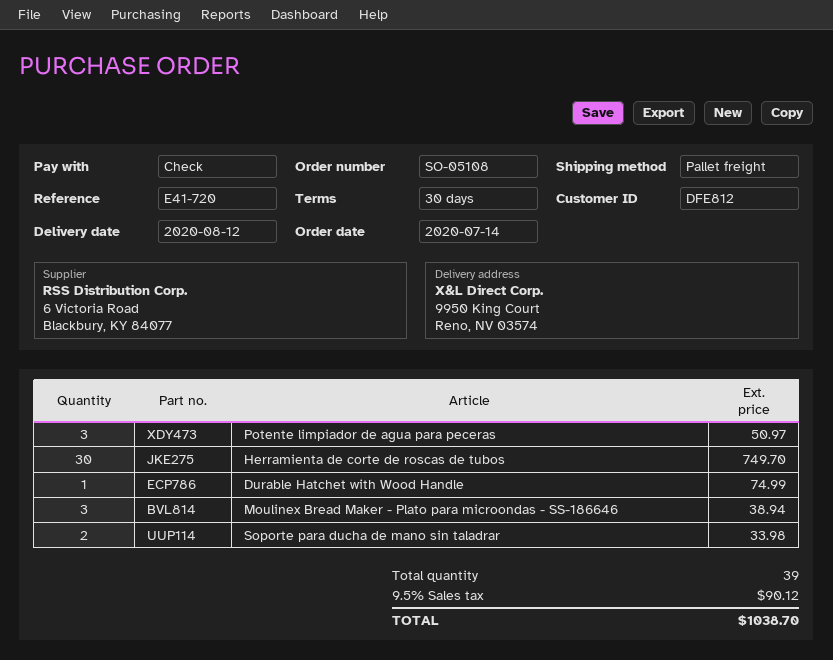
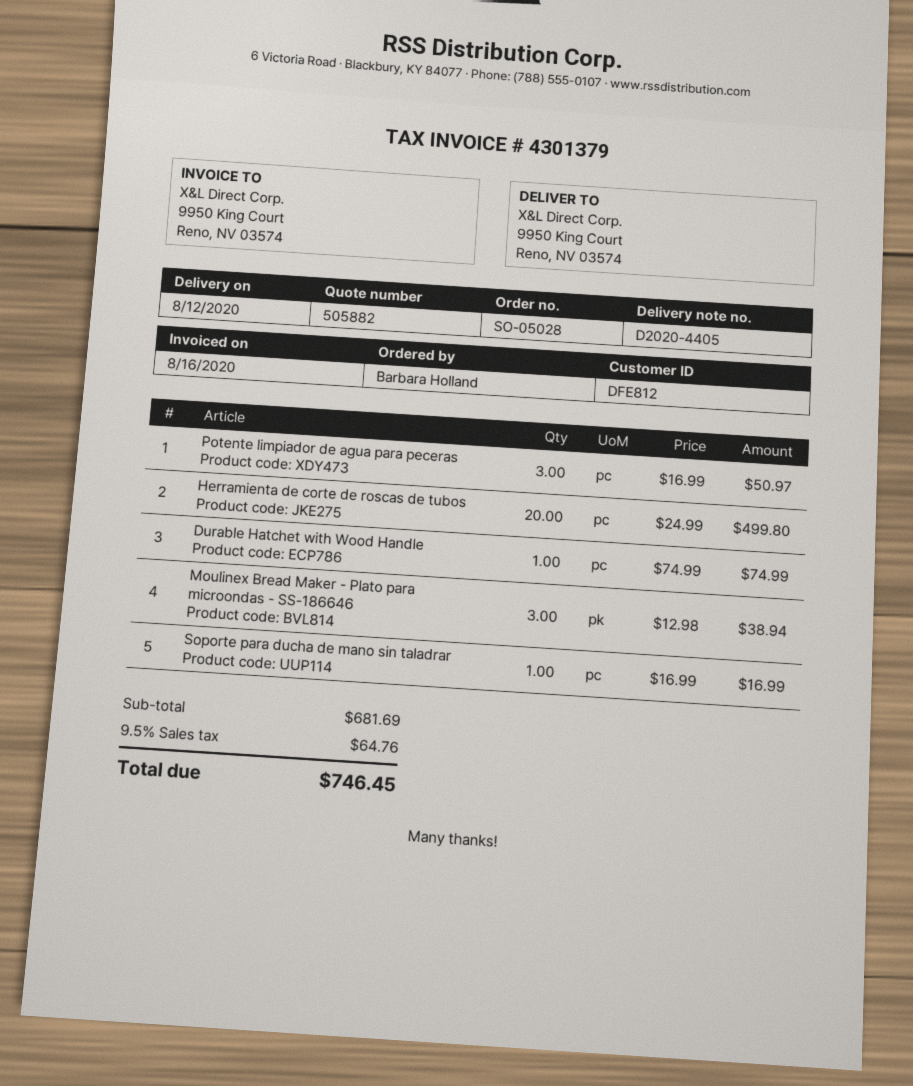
order number: SO-05108 -> SO-05028
Herramienta de corte de roscas de tubos: 30 for 749.70 -> 20 for 499.80
Soporte para ducha de mano sin taladrar: 2 for 33.98 -> 1 for 16.99
tax: 9.5% = 90.12 -> 9.5% = 64.76
total: 1038.70 -> 746.45

